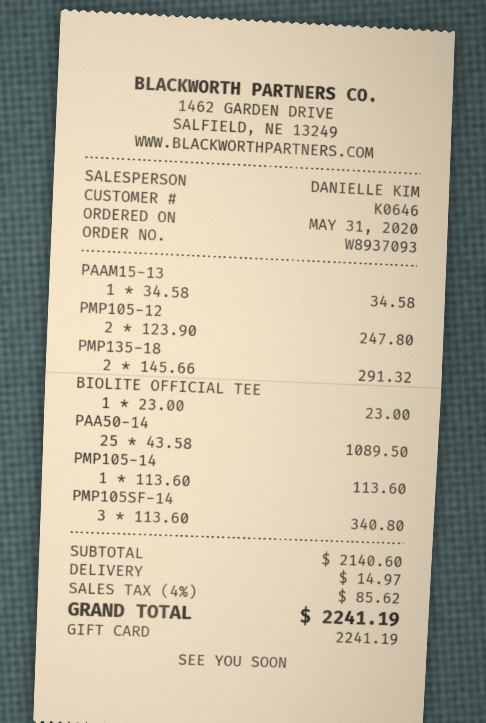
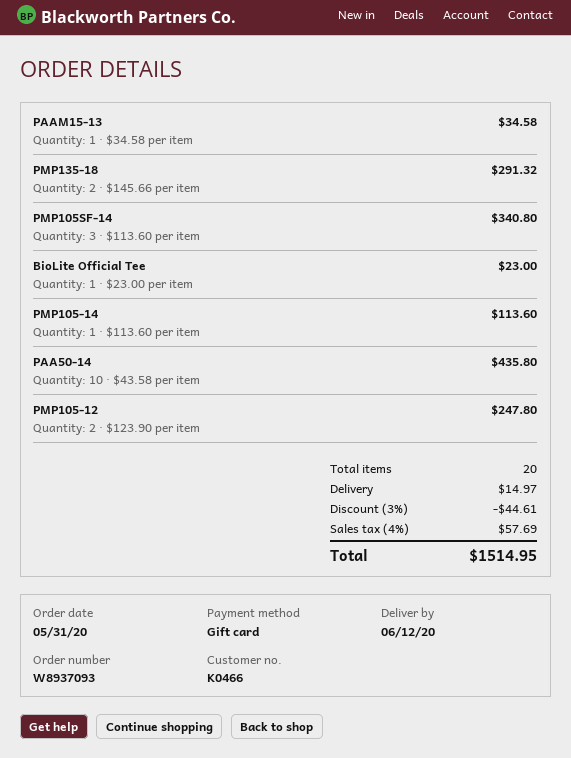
customer number: K0646 -> K0466
PAA50-14: 25 x 43.58 = 1089.50 -> 10 x 43.58 = 435.80
discount: none -> 3% = 44.61
tax: 4% = 85.62 -> 4% = 57.69
total: 2241.19 -> 1514.95

